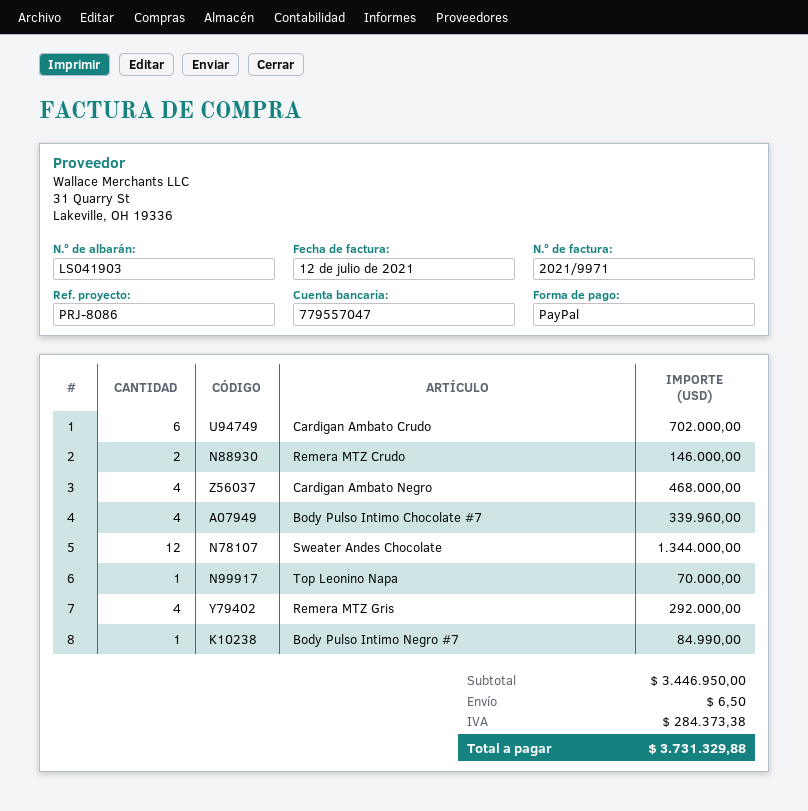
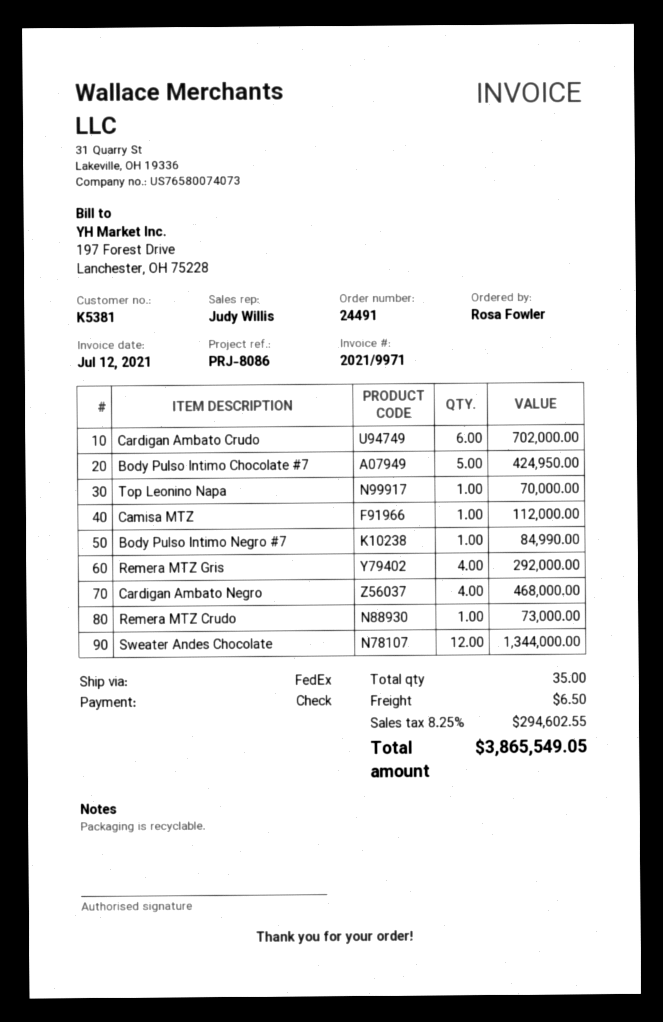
payment method: PayPal -> cheque
Remera MTZ Crudo: 2 for 146000.00 -> 1 for 73000.00
Body Pulso Intimo Chocolate #7: 4 for 339960.00 -> 5 for 424950.00
Camisa MTZ: none -> 1 for 112000.00
tax: 284373.38 -> 294602.55
total: 3731329.88 -> 3865549.05

